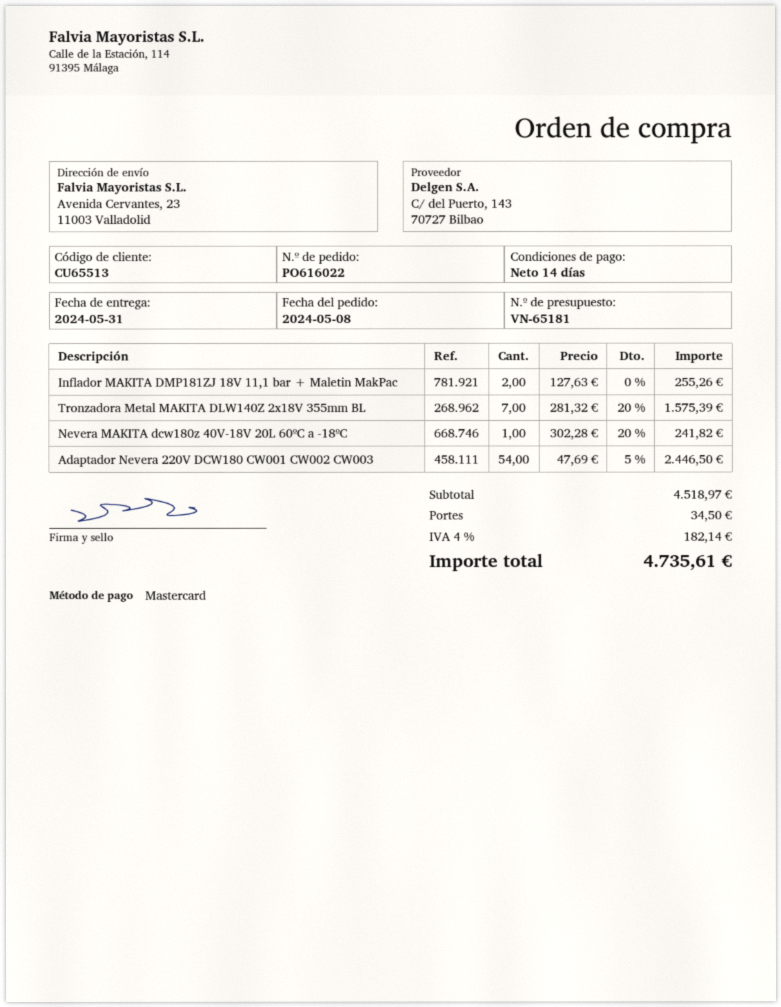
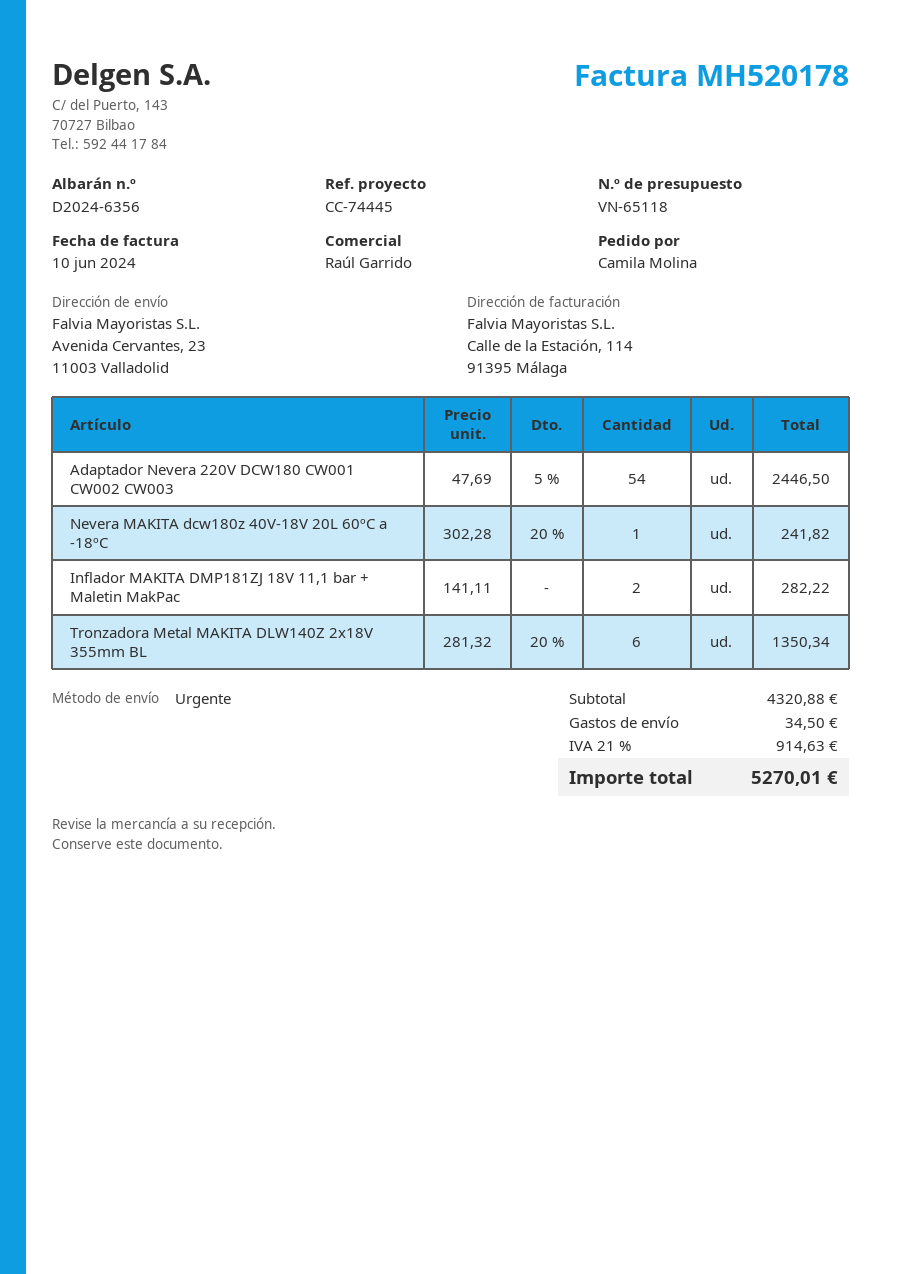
quote number: VN-65181 -> VN-65118
Inflador MAKITA DMP181ZJ 18V 11,1 bar + Maletin MakPac: 2 x 127.63 = 255.26 -> 2 x 141.11 = 282.22
Tronzadora Metal MAKITA DLW140Z 2x18V 355mm BL: 7 x 281.32 - 20% = 1575.39 -> 6 x 281.32 - 20% = 1350.34
subtotal: 4518.97 -> 4320.88
tax: 4% = 182.14 -> 21% = 914.63
total: 4735.61 -> 5270.01

